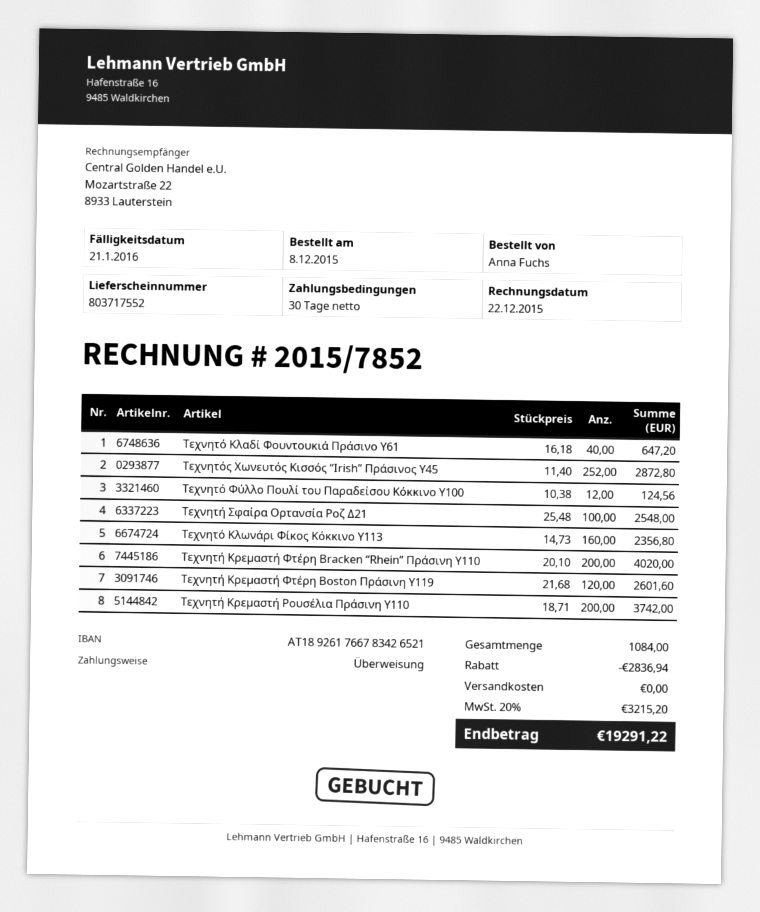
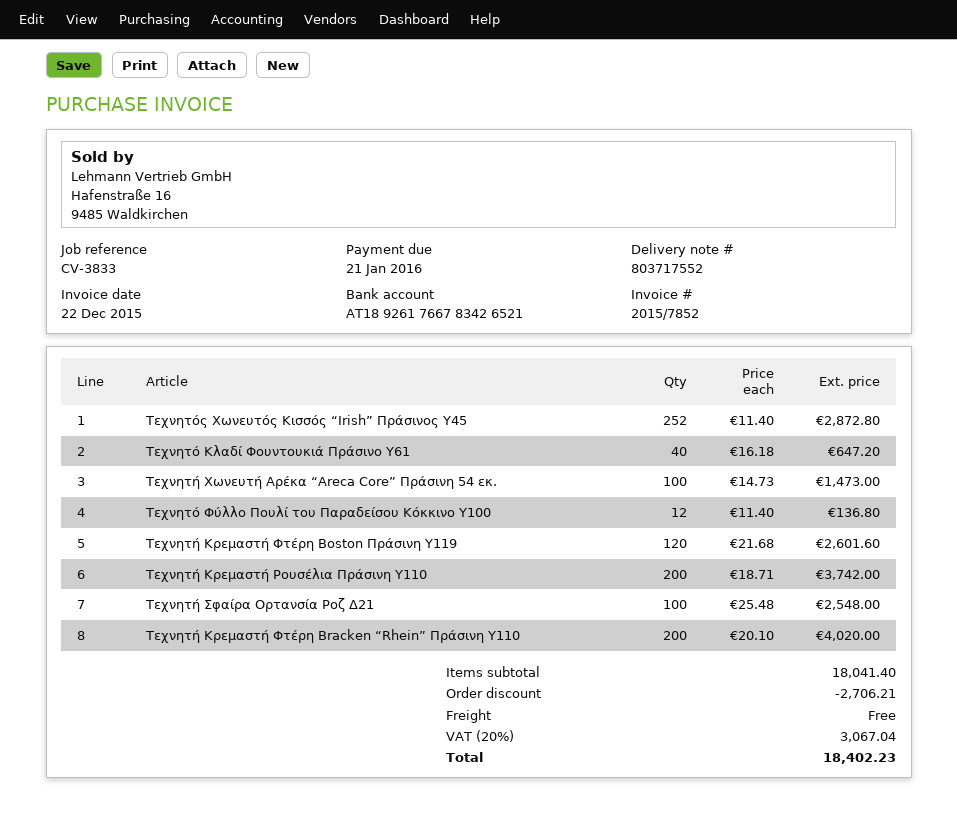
Τεχνητό Φύλλο Πουλί του Παραδείσου Κόκκινο Υ100: 12 x 10.38 = 124.56 -> 12 x 11.40 = 136.80
Τεχνητό Κλωνάρι Φίκος Κόκκινο Υ113: 160 x 14.73 = 2356.80 -> none
Τεχνητή Χωνευτή Αρέκα “Areca Core” Πράσινη 54 εκ.: none -> 100 x 14.73 = 1473.00
discount: 2836.94 -> 2706.21
tax: 20% = 3215.20 -> 20% = 3067.04
total: 19291.22 -> 18402.23

